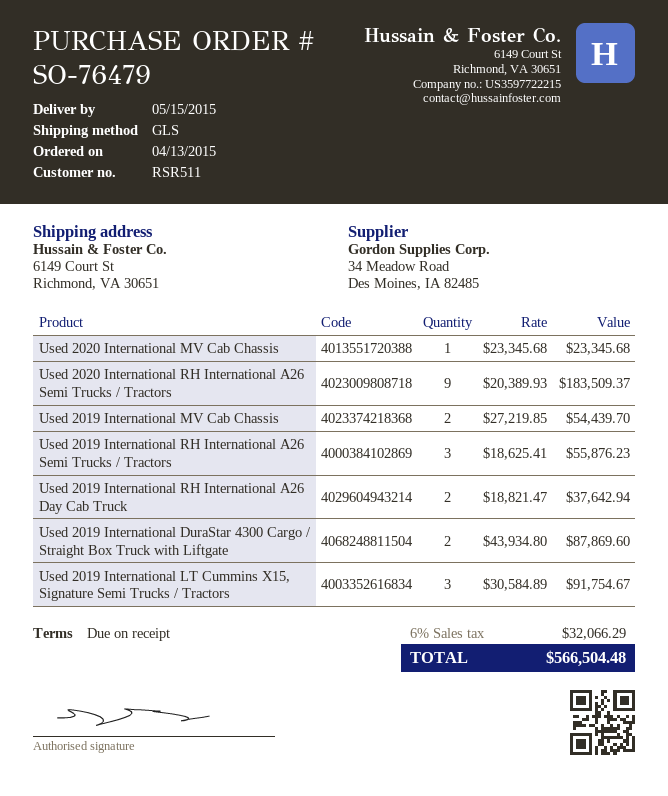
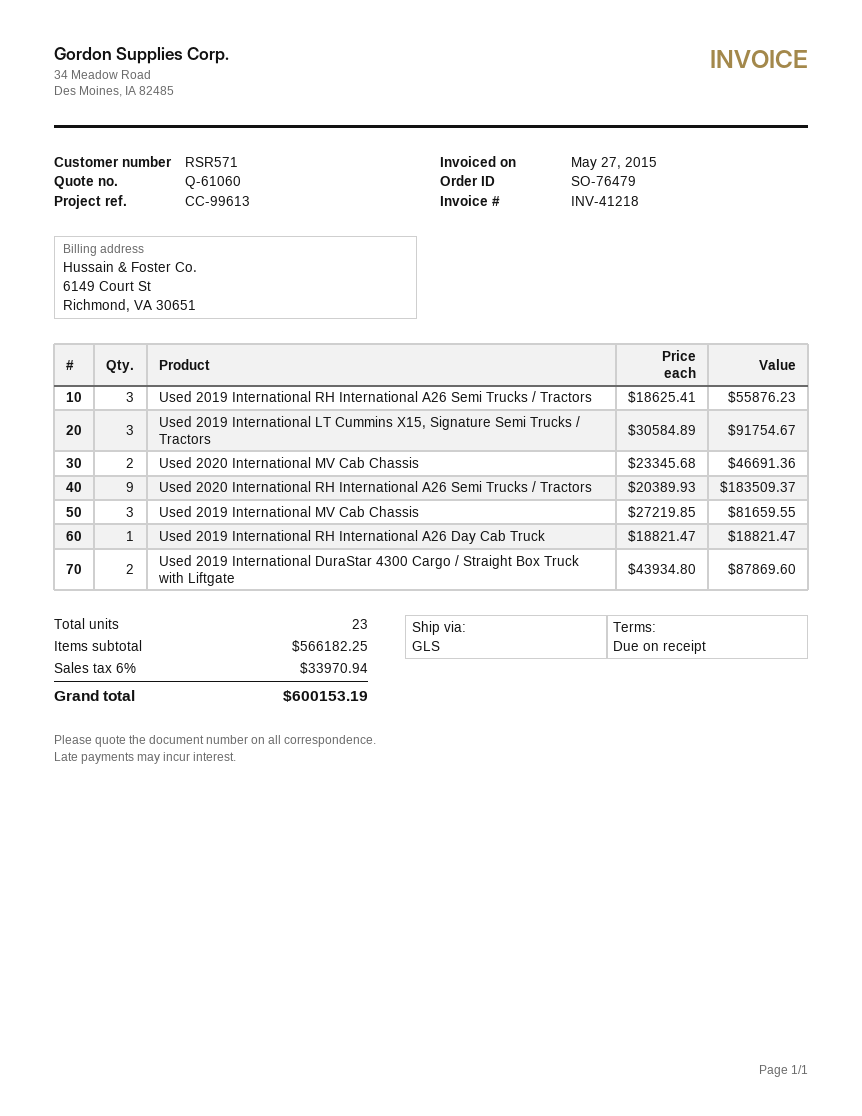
customer number: RSR511 -> RSR571
Used 2020 International MV Cab Chassis: 1 x 23345.68 = 23345.68 -> 2 x 23345.68 = 46691.36
Used 2019 International MV Cab Chassis: 2 x 27219.85 = 54439.70 -> 3 x 27219.85 = 81659.55
Used 2019 International RH International A26 Day Cab Truck: 2 x 18821.47 = 37642.94 -> 1 x 18821.47 = 18821.47
tax: 6% = 32066.29 -> 6% = 33970.94
total: 566504.48 -> 600153.19

